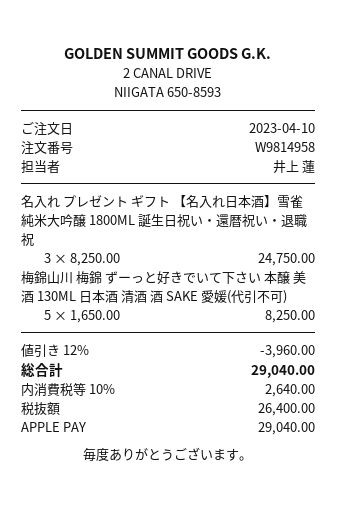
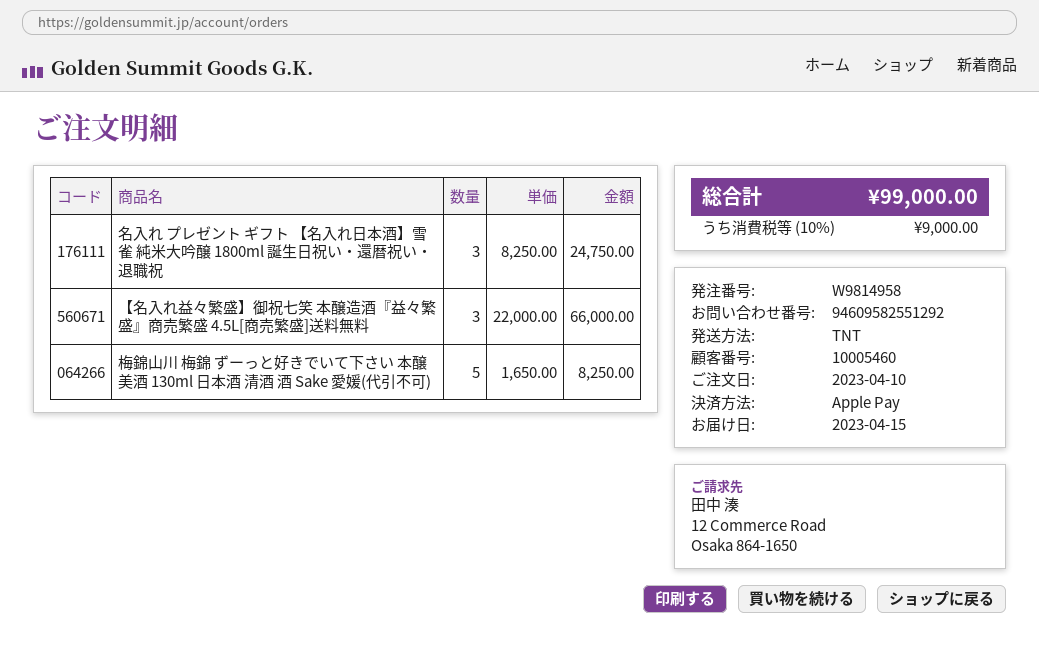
【名入れ益々繁盛】御祝七笑 本醸造酒『益々繁盛』商売繁盛 4.5L[商売繁盛]送料無料: none -> 3 x 22000.00 = 66000.00
discount: 12% = 3960.00 -> none
tax: 10% = 2640.00 -> 10% = 9000.00
total: 29040.00 -> 99000.00

